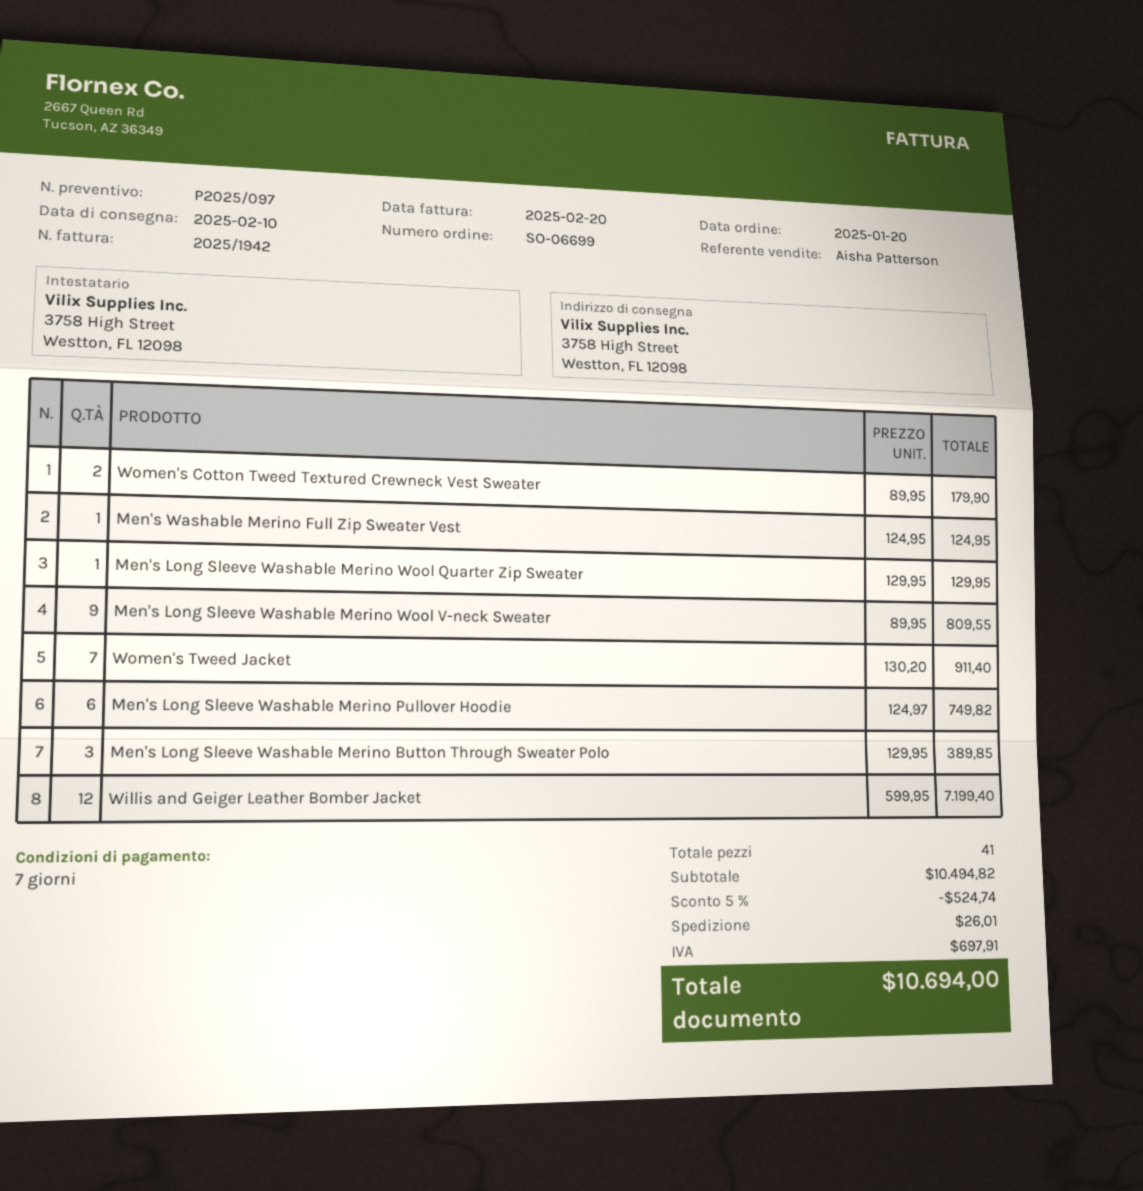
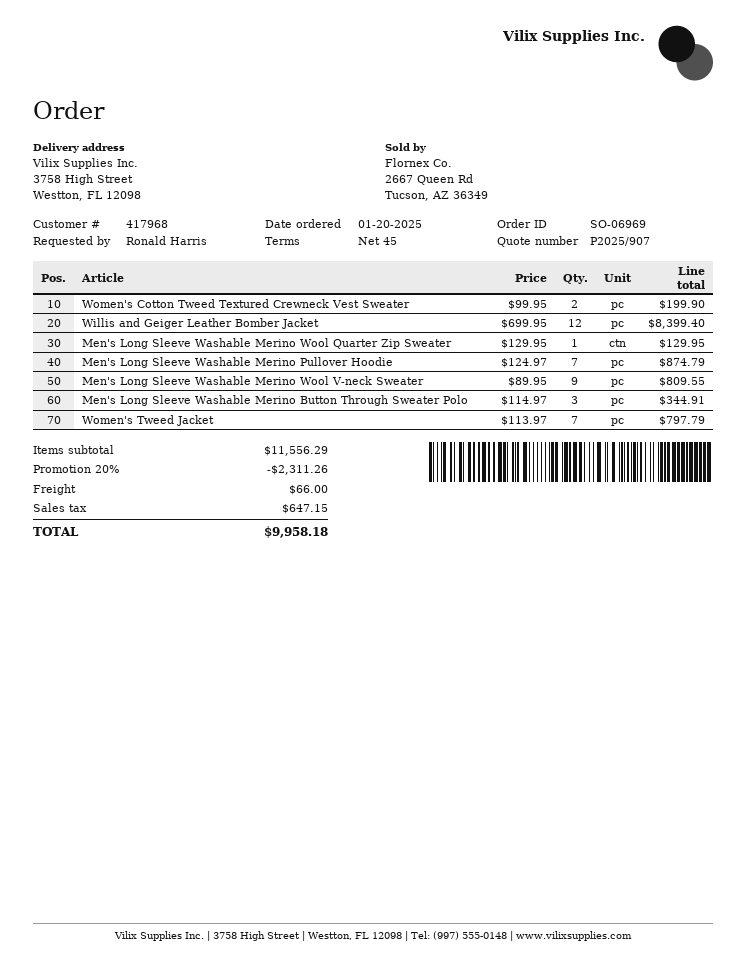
quote number: P2025/097 -> P2025/907
order number: SO-06699 -> SO-06969
payment terms: 7 days -> 45 days
Women's Cotton Tweed Textured Crewneck Vest Sweater: 2 x 89.95 = 179.90 -> 2 x 99.95 = 199.90
Men's Washable Merino Full Zip Sweater Vest: 1 x 124.95 = 124.95 -> none
Women's Tweed Jacket: 7 x 130.20 = 911.40 -> 7 x 113.97 = 797.79
Men's Long Sleeve Washable Merino Pullover Hoodie: 6 x 124.97 = 749.82 -> 7 x 124.97 = 874.79
Men's Long Sleeve Washable Merino Button Through Sweater Polo: 3 x 129.95 = 389.85 -> 3 x 114.97 = 344.91
Willis and Geiger Leather Bomber Jacket: 12 x 599.95 = 7199.40 -> 12 x 699.95 = 8399.40
subtotal: 10494.82 -> 11556.29
discount: 5% = 524.74 -> 20% = 2311.26
shipping: 26.01 -> 66.00
tax: 697.91 -> 647.15
total: 10694.00 -> 9958.18

